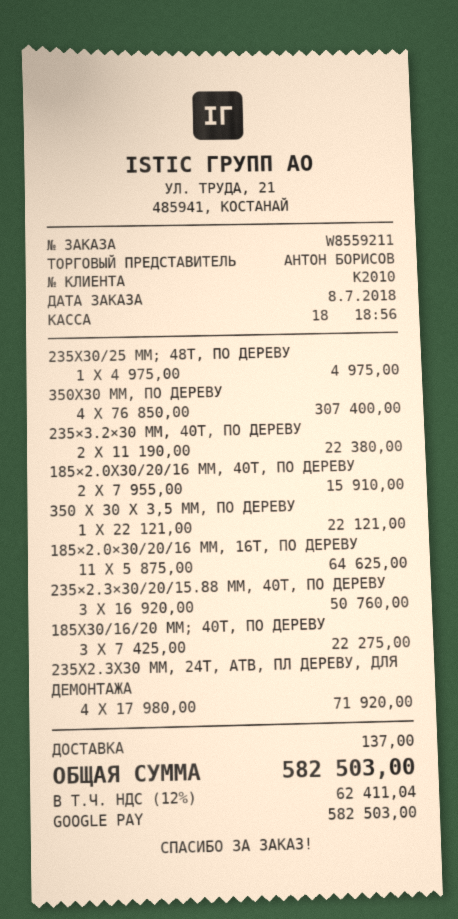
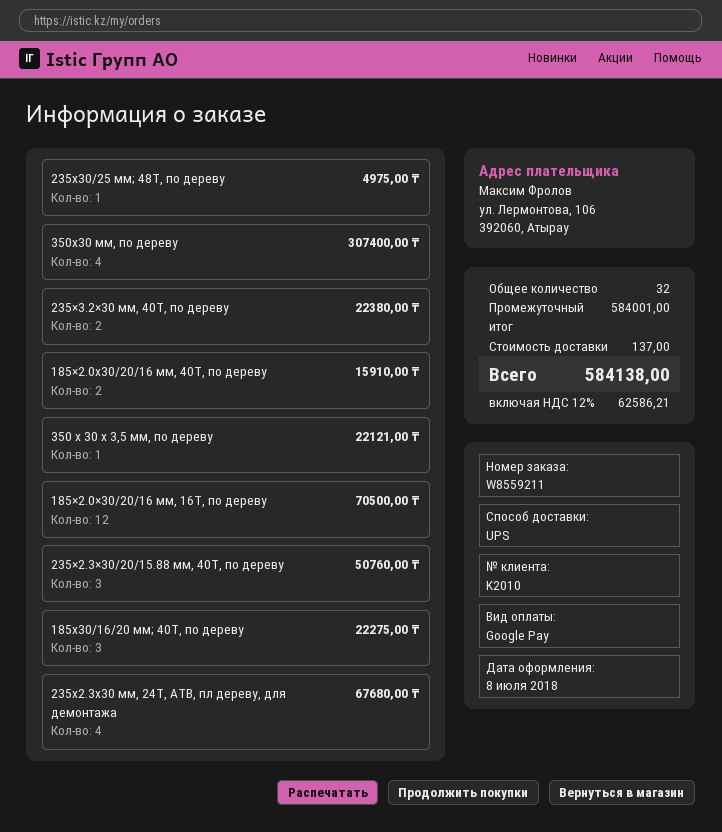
185×2.0×30/20/16 ММ, 16T, ПО ДЕРЕВУ: 11 for 64625.00 -> 12 for 70500.00
235Х2.3Х30 ММ, 24T, ATB, ПЛ ДЕРЕВУ, ДЛЯ ДЕМОНТАЖА: 4 for 71920.00 -> 4 for 67680.00
tax: 12% = 62411.04 -> 12% = 62586.21
total: 582503.00 -> 584138.00

